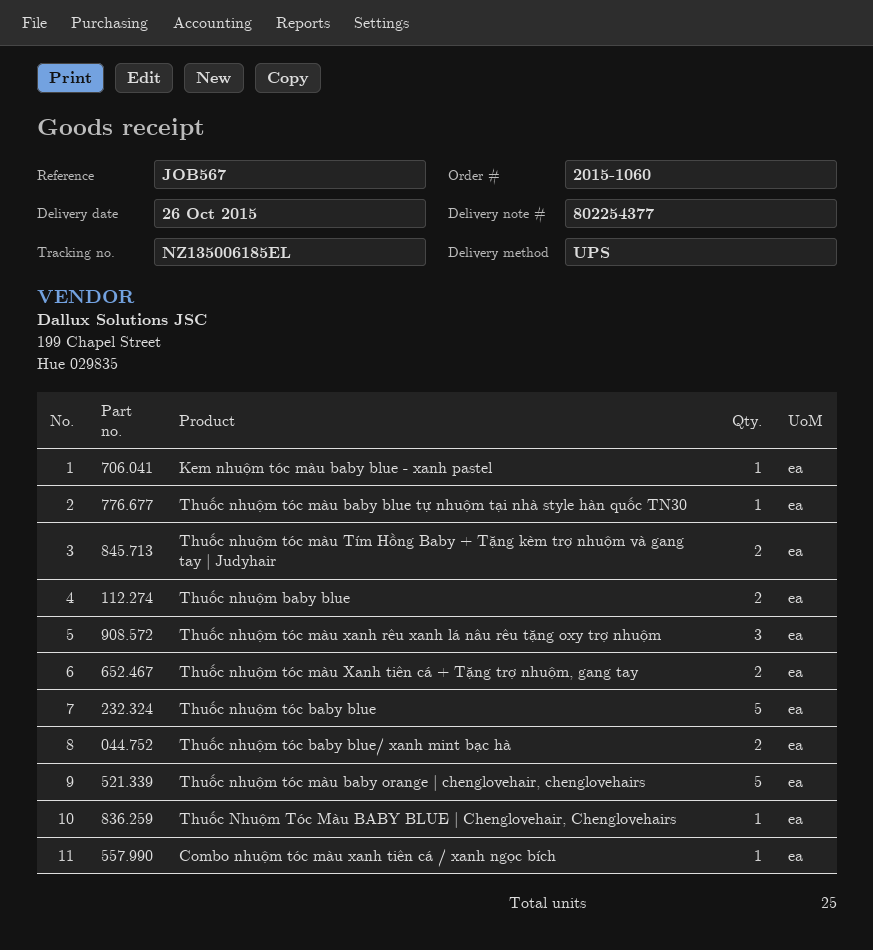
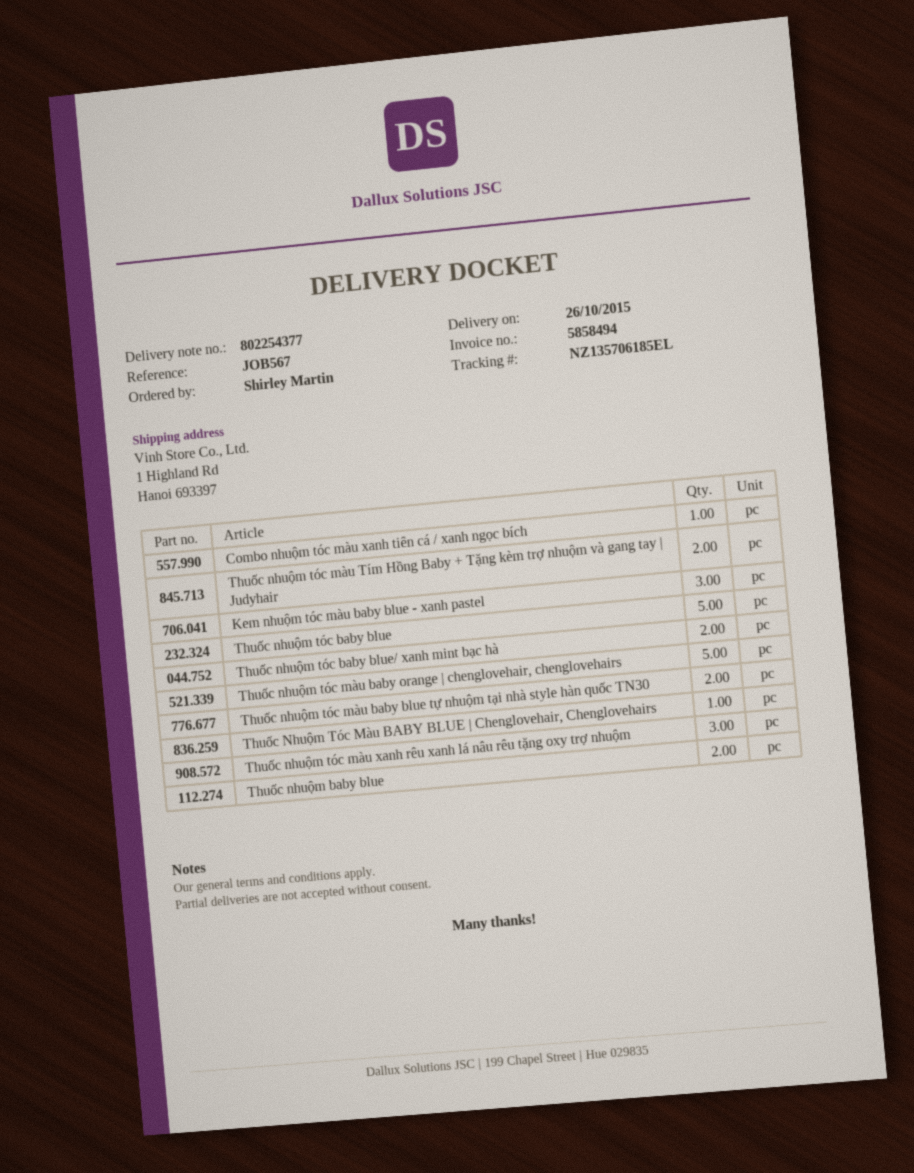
tracking number: NZ135006185EL -> NZ135706185EL
Kem nhuộm tóc màu baby blue - xanh pastel: 1 -> 3
Thuốc nhuộm tóc màu baby blue tự nhuộm tại nhà style hàn quốc TN30: 1 -> 2
Thuốc nhuộm tóc màu Xanh tiên cá + Tặng trợ nhuộm, gang tay: 2 -> none

